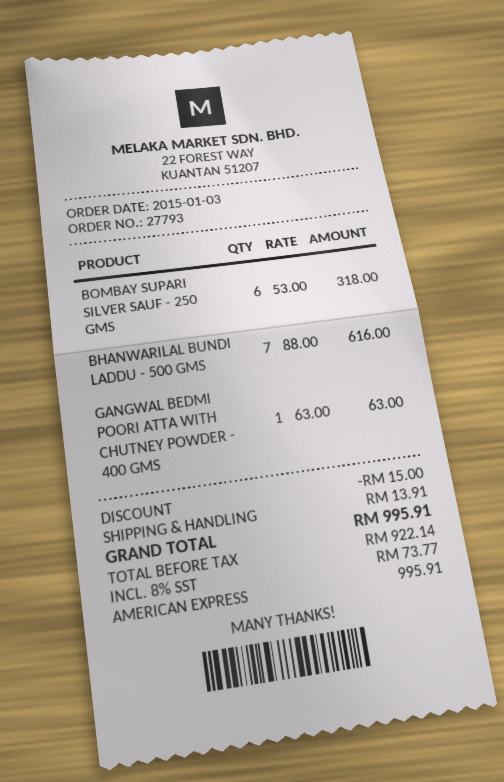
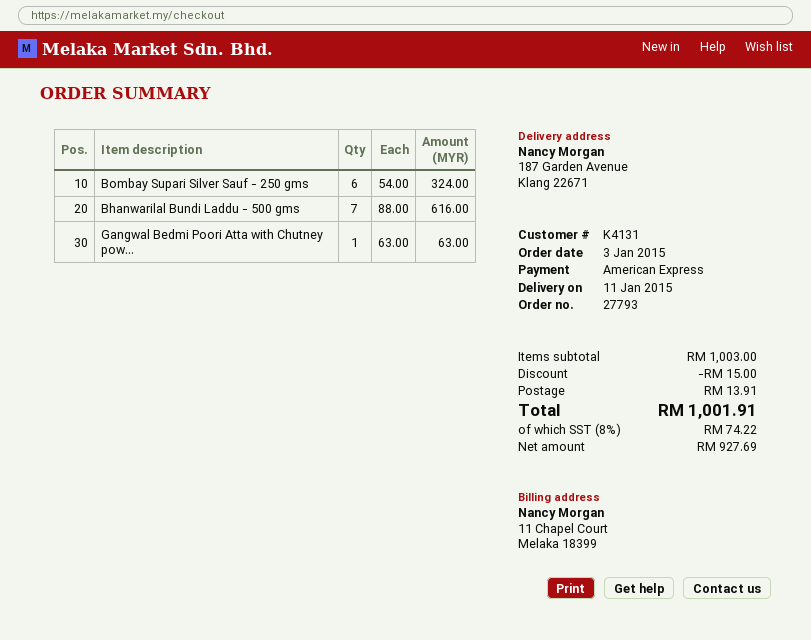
BOMBAY SUPARI SILVER SAUF - 250 GMS: 6 x 53.00 = 318.00 -> 6 x 54.00 = 324.00
net: 922.14 -> 927.69
tax: 8% = 73.77 -> 8% = 74.22
total: 995.91 -> 1001.91

